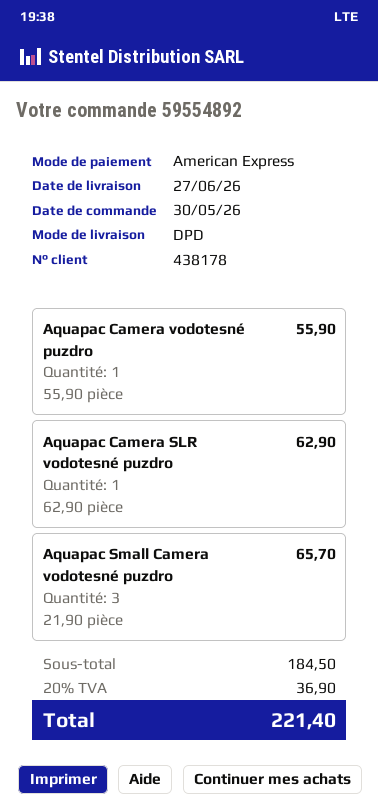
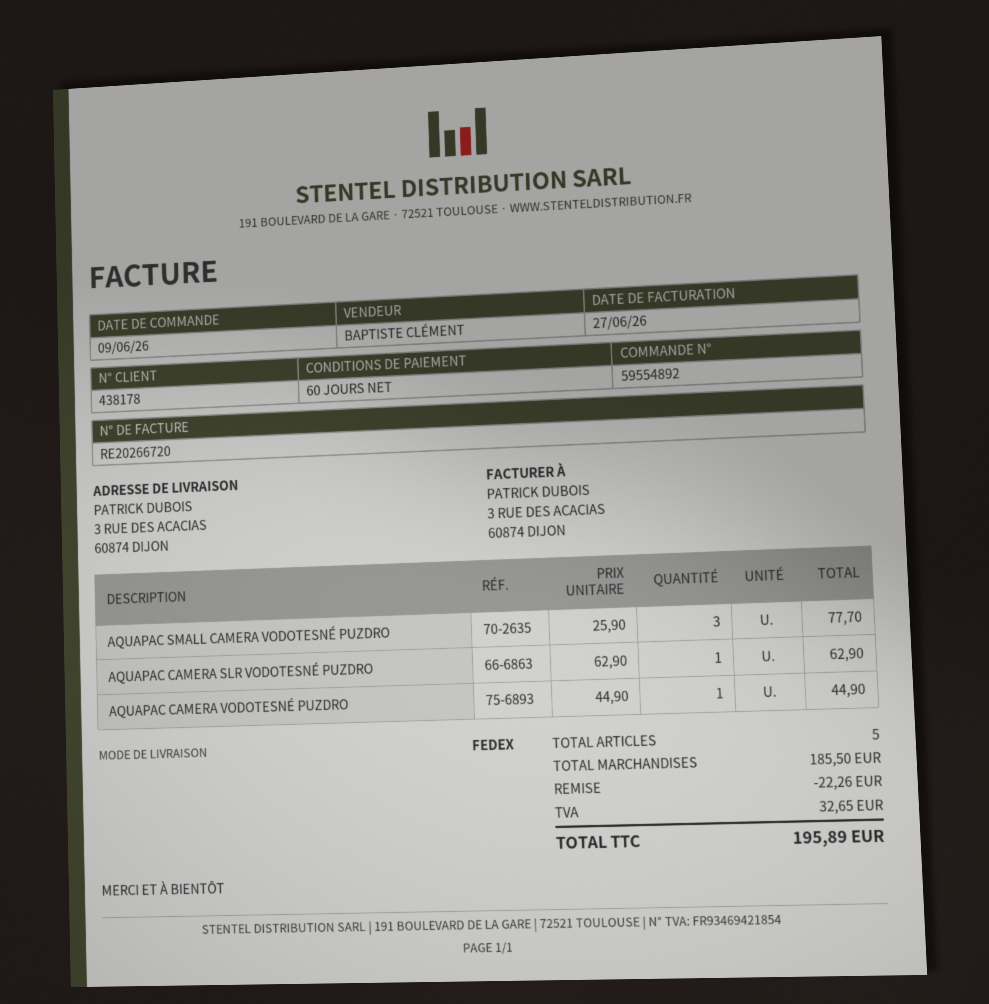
order date: 2026-05-30 -> 2026-06-09
shipping method: DPD -> FedEx
Aquapac Camera vodotesné puzdro: 1 x 55.90 = 55.90 -> 1 x 44.90 = 44.90
Aquapac Small Camera vodotesné puzdro: 3 x 21.90 = 65.70 -> 3 x 25.90 = 77.70
subtotal: 184.50 -> 185.50
discount: none -> 22.26
tax: 36.90 -> 32.65
total: 221.40 -> 195.89

